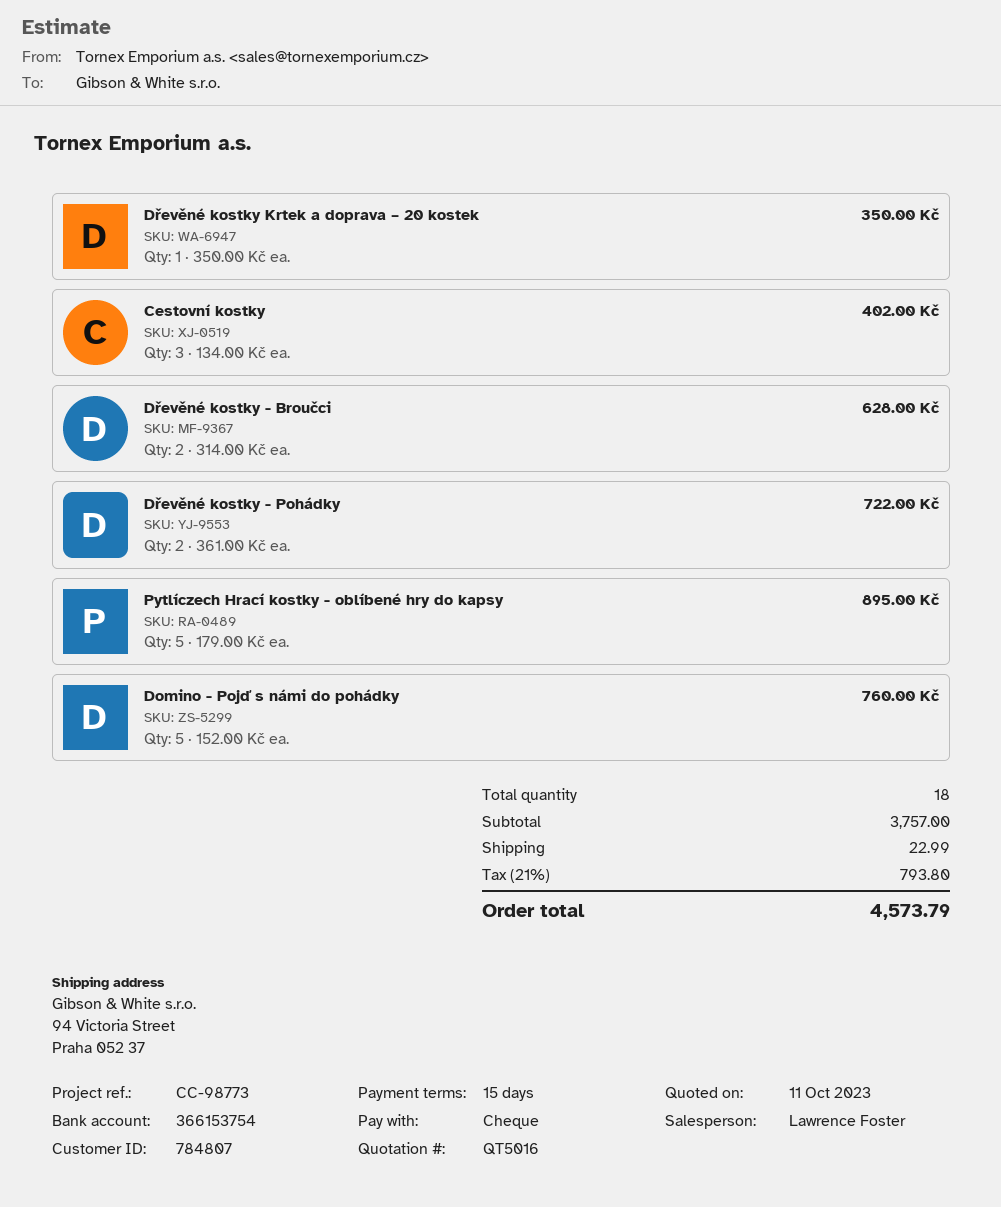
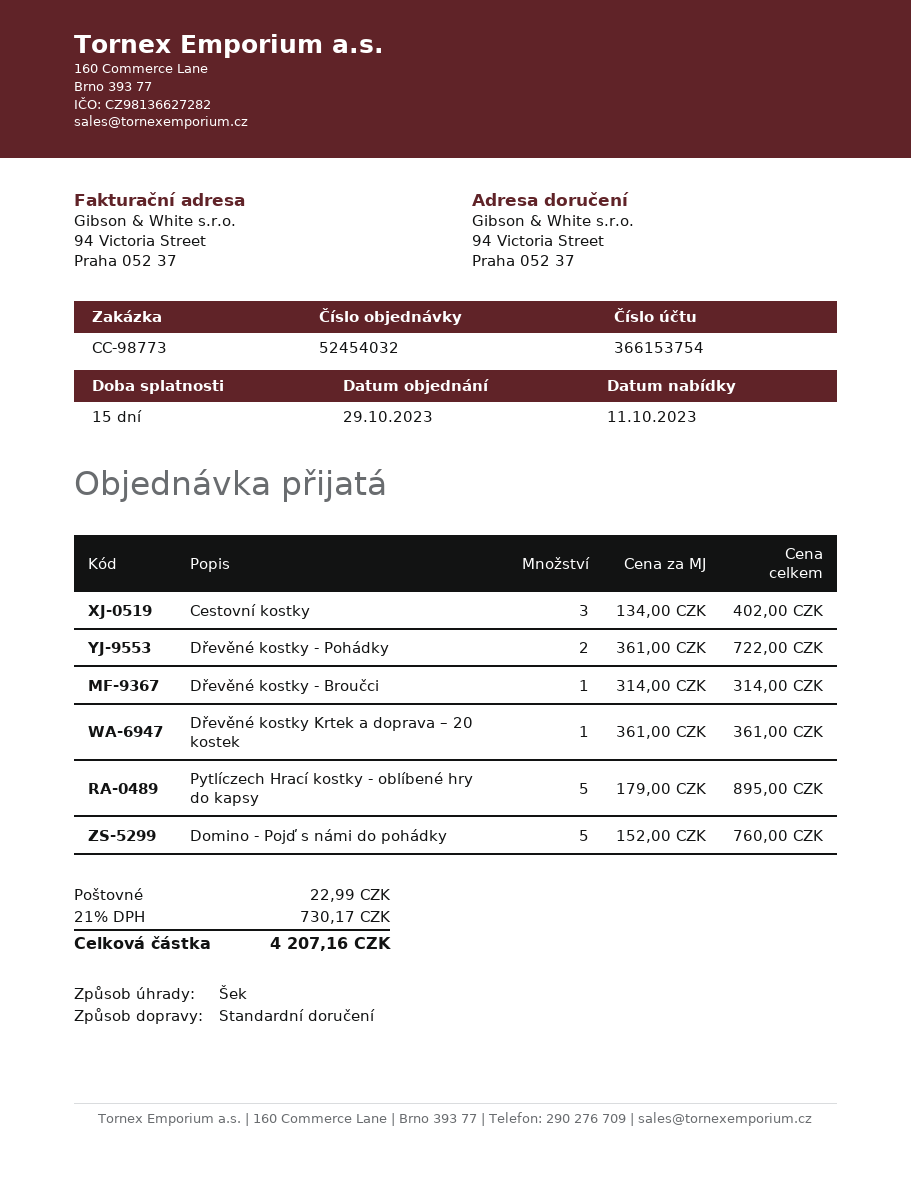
Dřevěné kostky Krtek a doprava – 20 kostek: 1 x 350.00 = 350.00 -> 1 x 361.00 = 361.00
Dřevěné kostky - Broučci: 2 x 314.00 = 628.00 -> 1 x 314.00 = 314.00
tax: 21% = 793.80 -> 21% = 730.17
total: 4573.79 -> 4207.16

